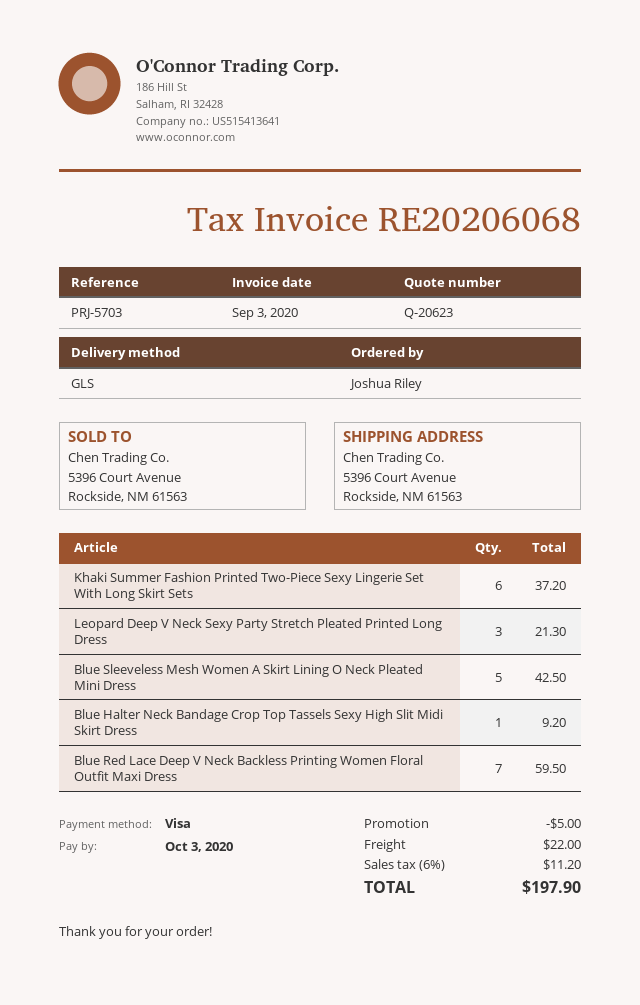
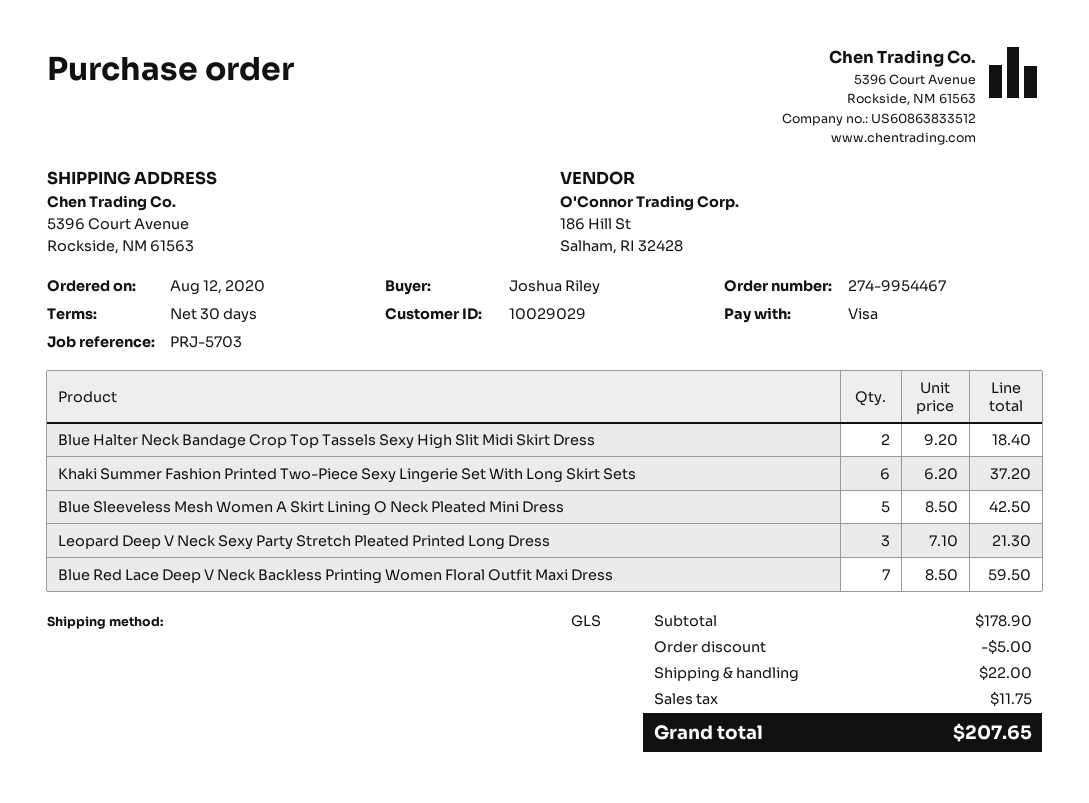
Blue Halter Neck Bandage Crop Top Tassels Sexy High Slit Midi Skirt Dress: 1 for 9.20 -> 2 for 18.40
tax: 11.20 -> 11.75
total: 197.90 -> 207.65

